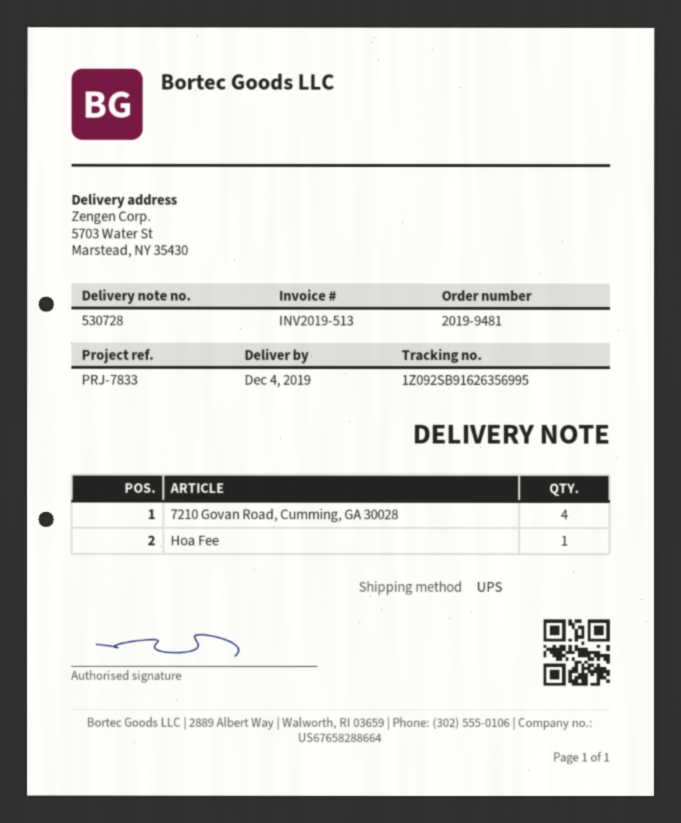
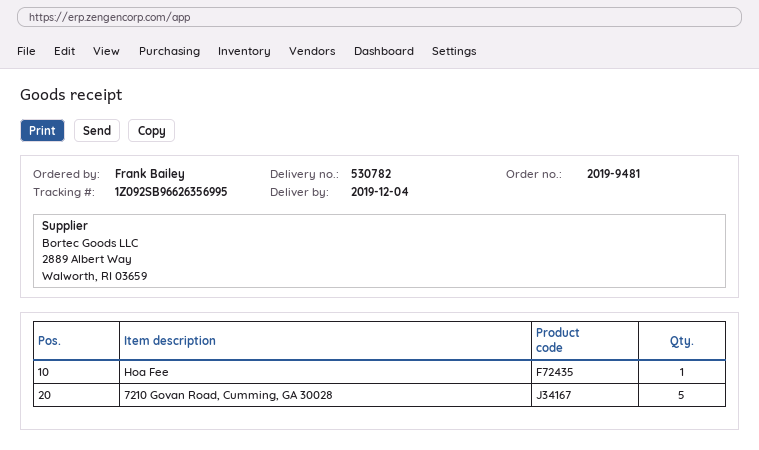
delivery note number: 530728 -> 530782
tracking number: 1Z092SB91626356995 -> 1Z092SB96626356995
7210 Govan Road, Cumming, GA 30028: 4 -> 5

